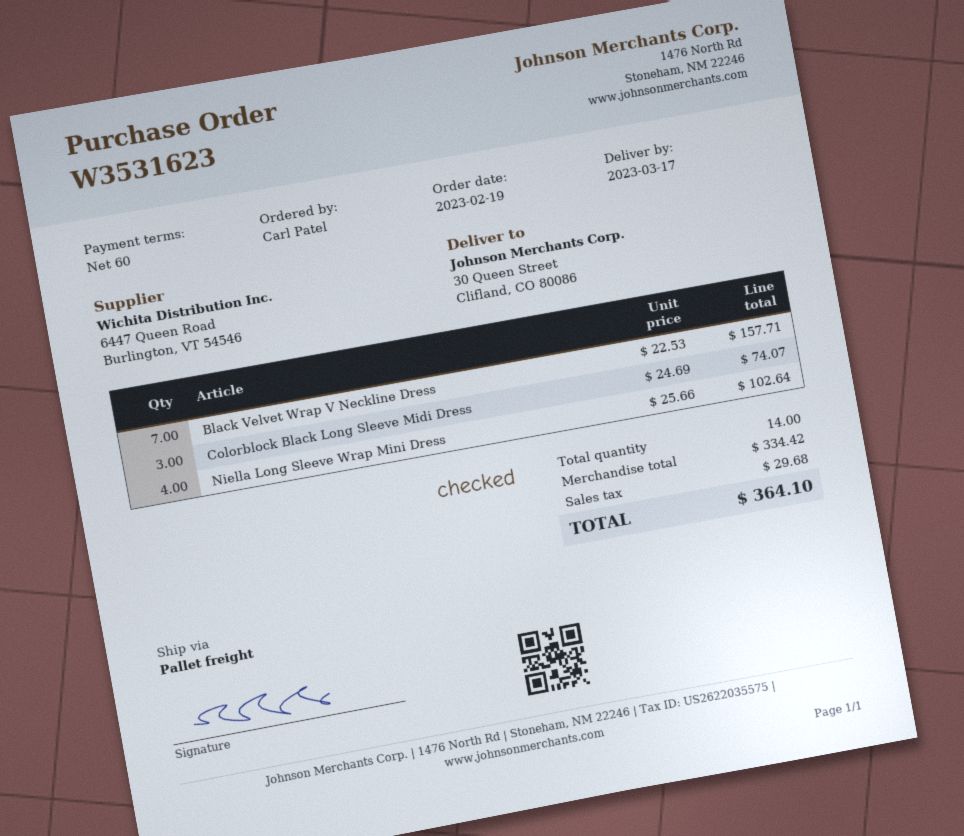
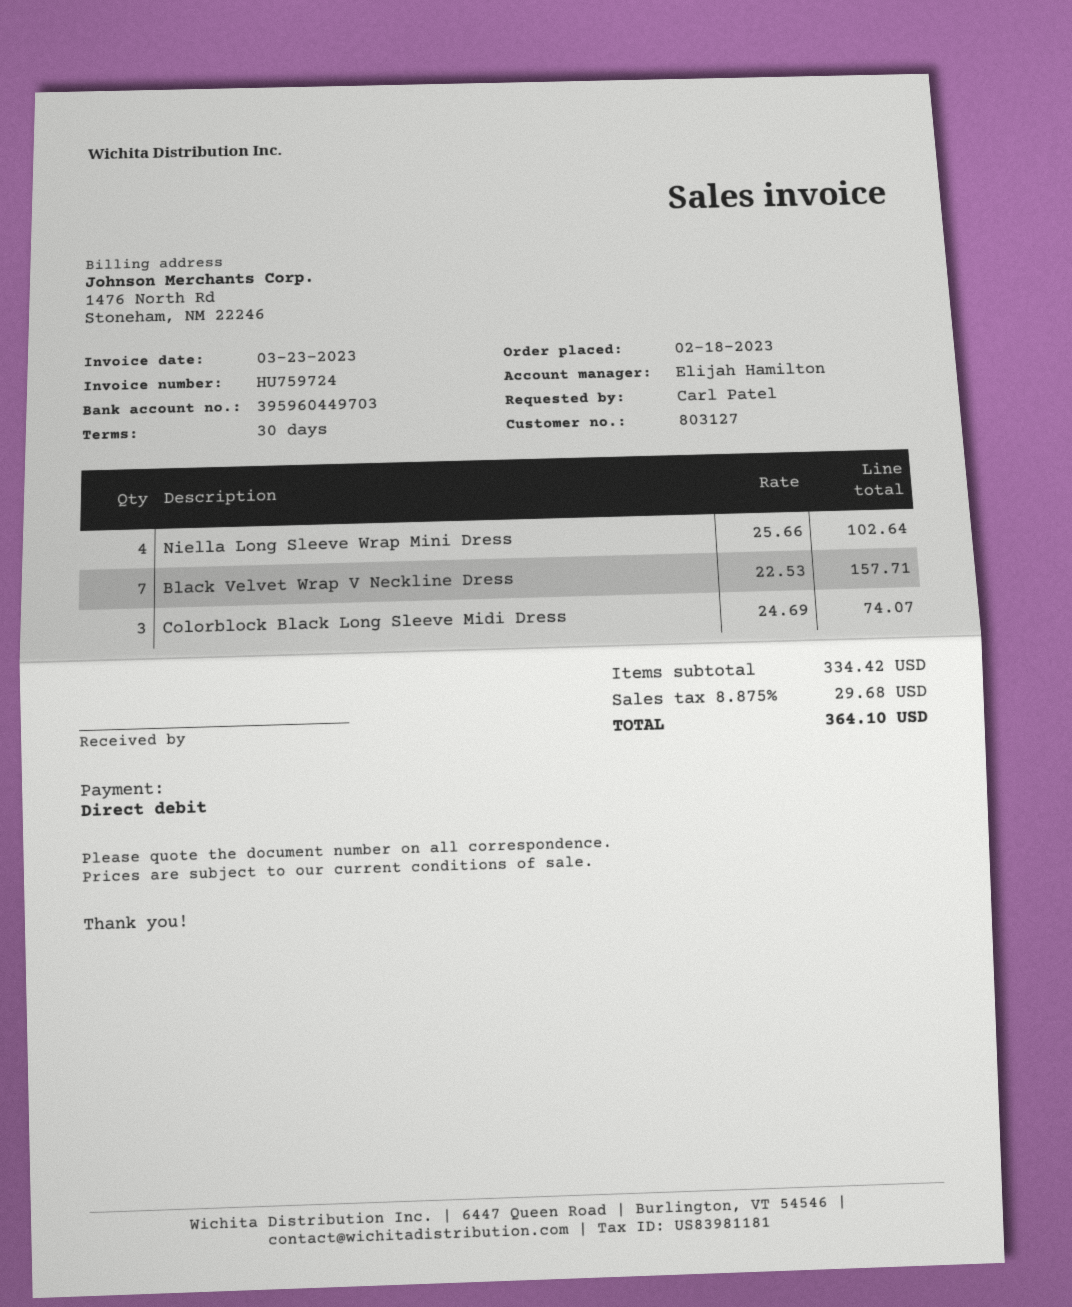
order date: 2023-02-19 -> 2023-02-18
payment terms: 60 days -> 30 days

